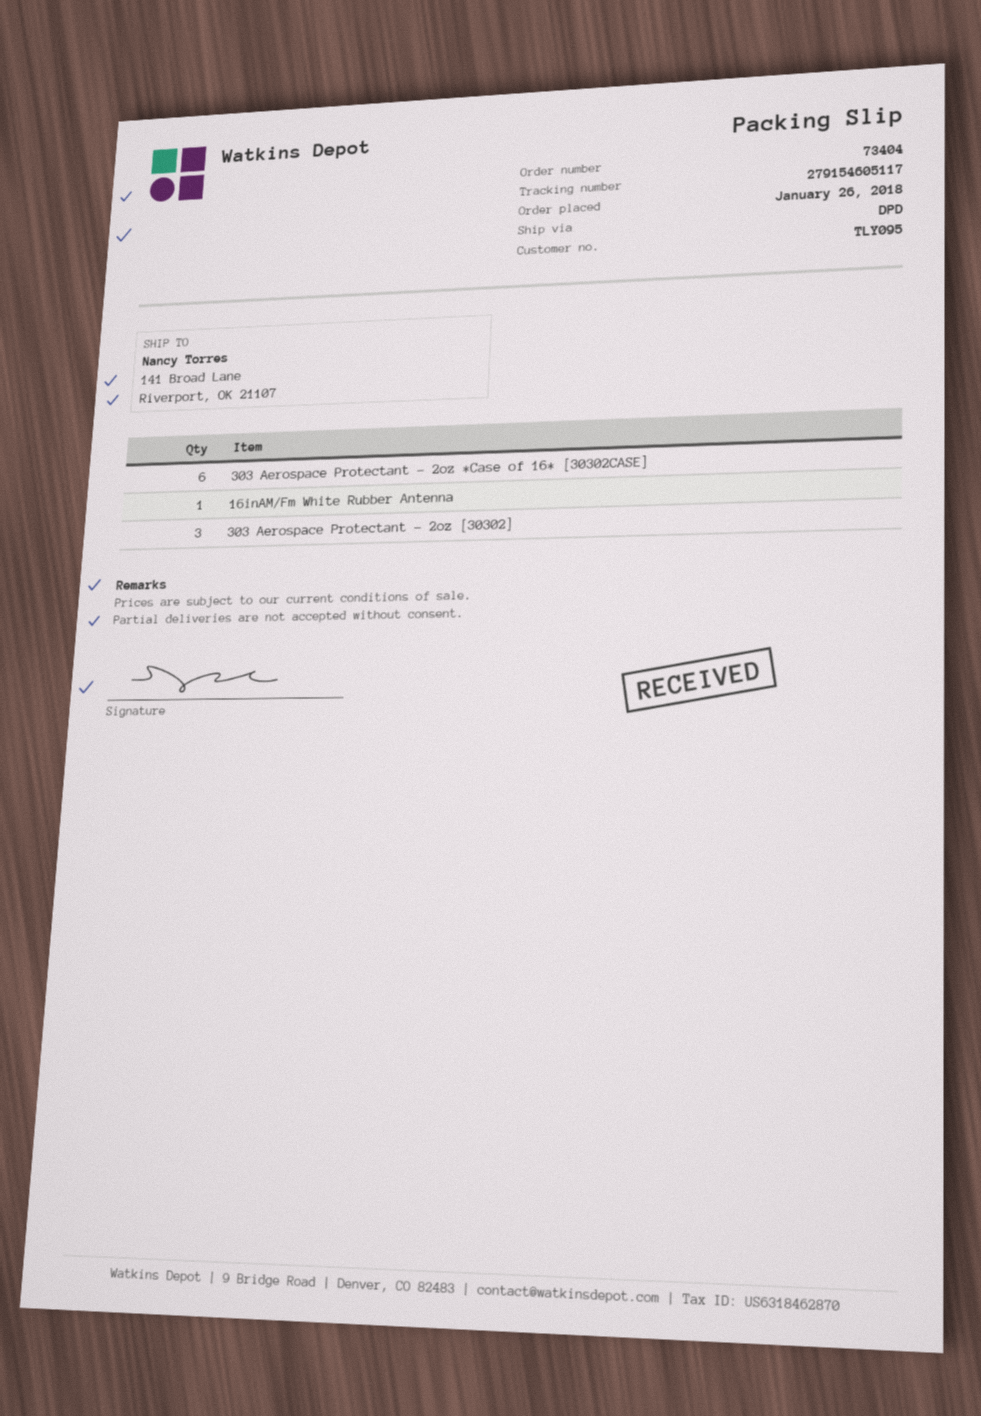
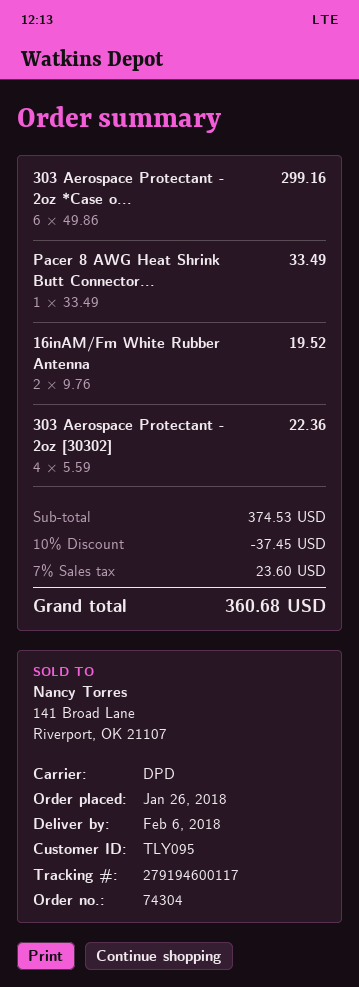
order number: 73404 -> 74304
tracking number: 279154605117 -> 279194600117
16inAM/Fm White Rubber Antenna: 1 -> 2
303 Aerospace Protectant - 2oz [30302]: 3 -> 4
Pacer 8 AWG Heat Shrink Butt Connector...: none -> 1

